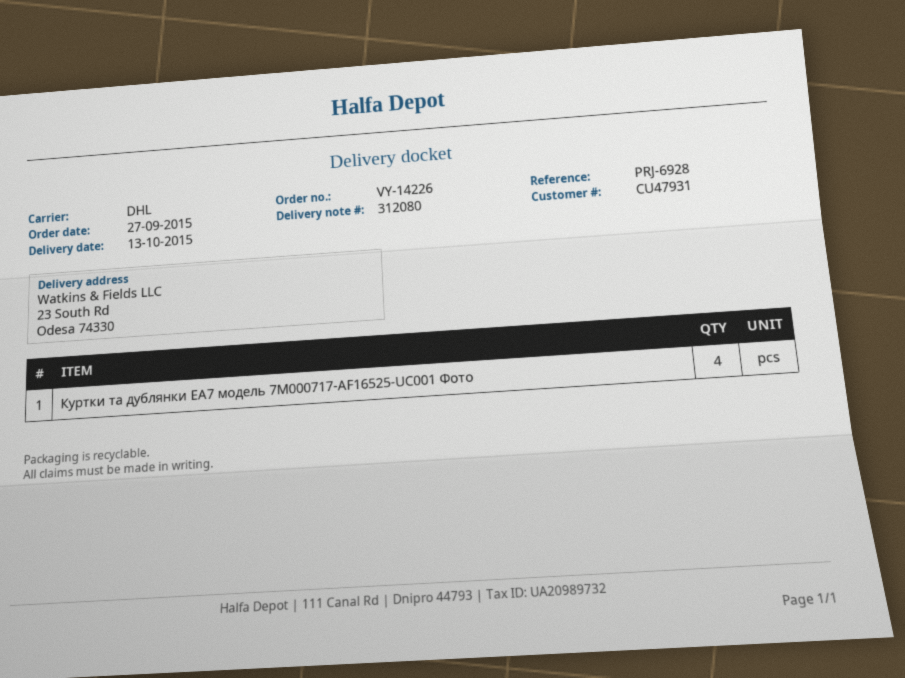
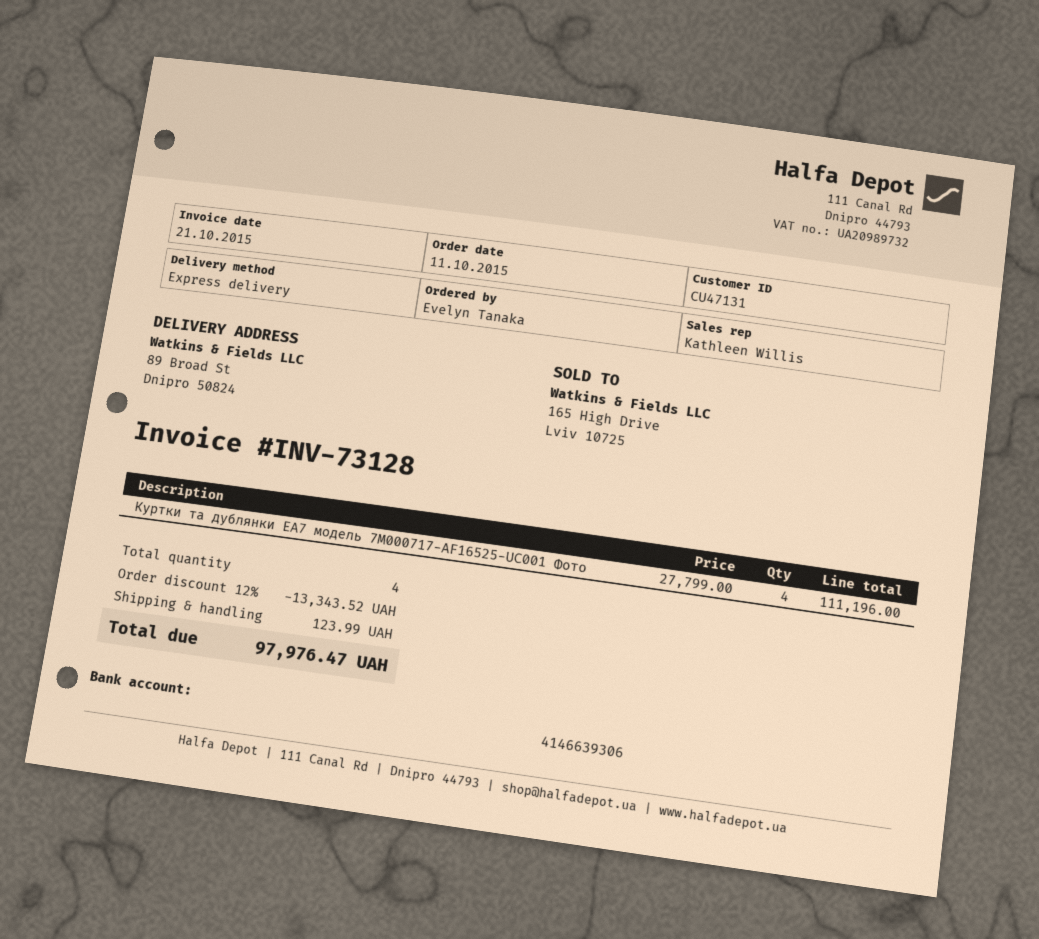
order date: 2015-09-27 -> 2015-10-11
customer number: CU47931 -> CU47131
shipping method: DHL -> express
ship to: 23 South Rd, Odesa 74330 -> 89 Broad St, Dnipro 50824

